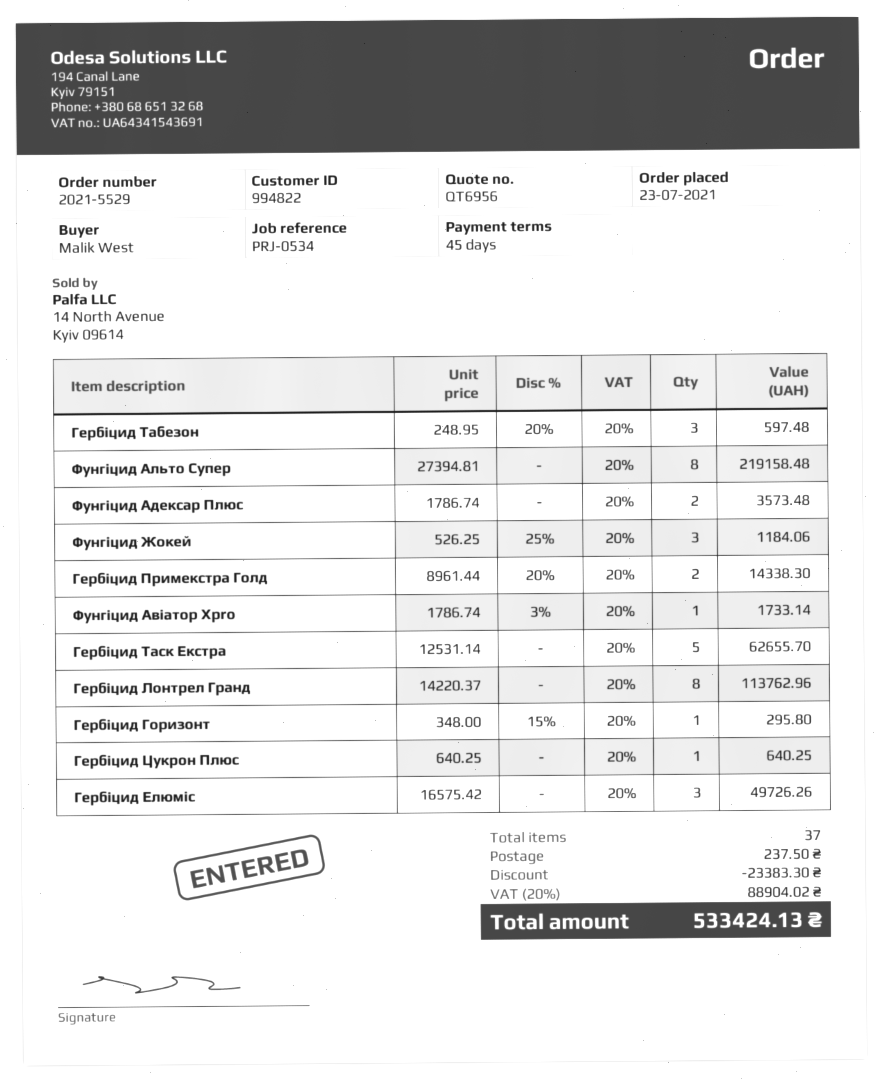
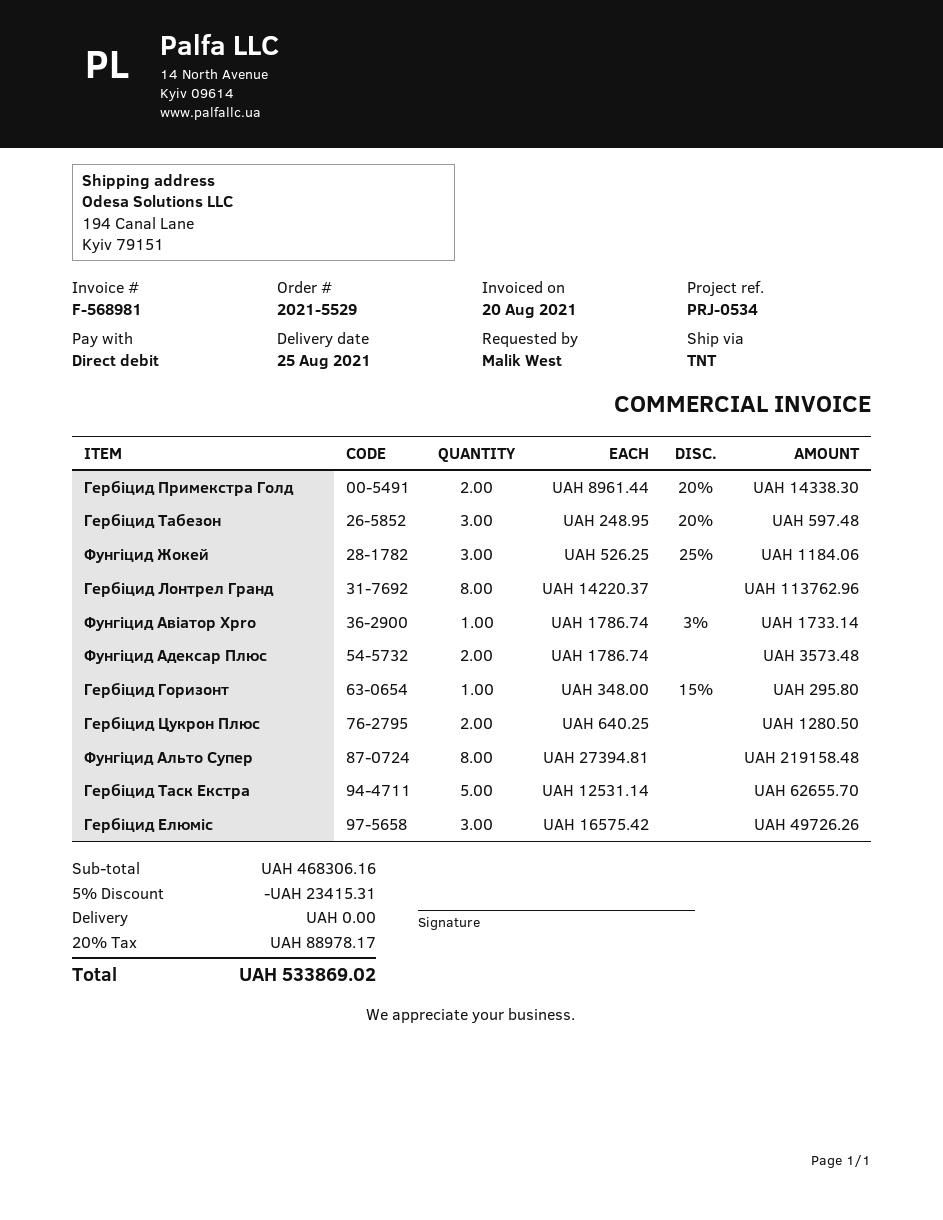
Гербіцид Цукрон Плюс: 1 x 640.25 = 640.25 -> 2 x 640.25 = 1280.50
discount: 23383.30 -> 23415.31
shipping: 237.50 -> 0.00
tax: 20% = 88904.02 -> 20% = 88978.17
total: 533424.13 -> 533869.02

